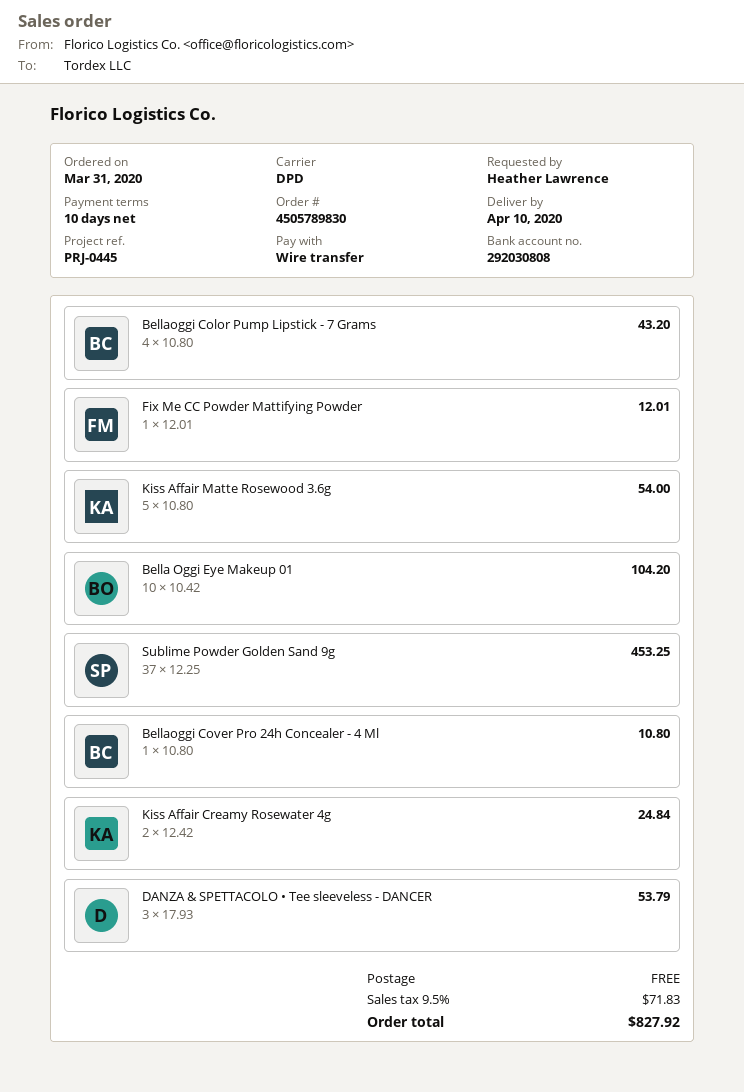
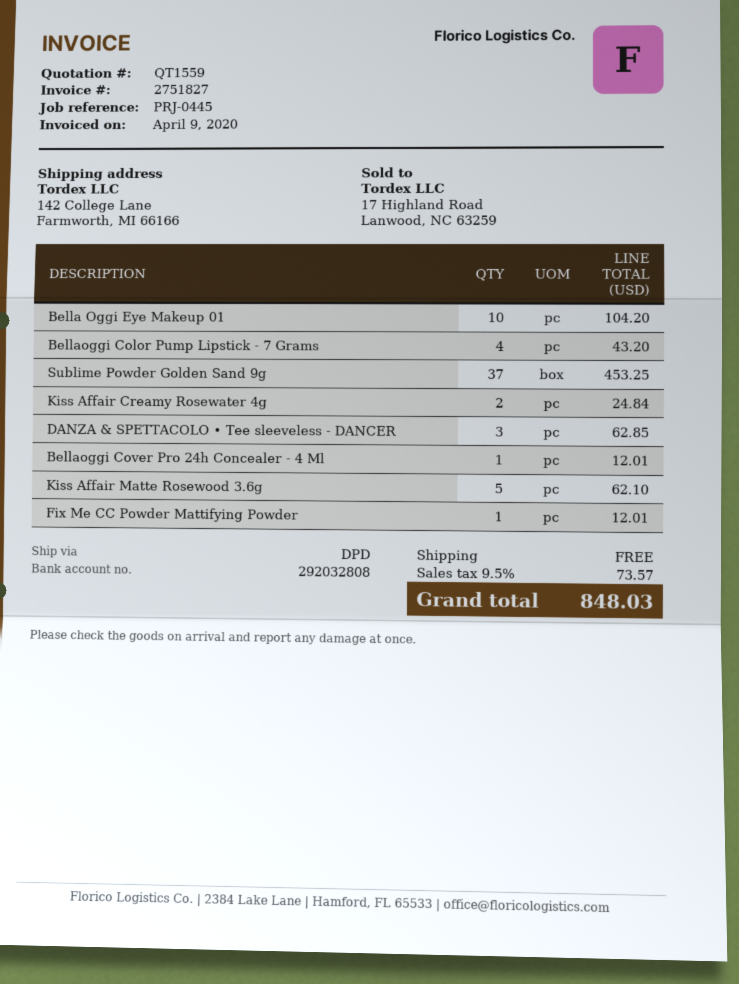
bank account: 292030808 -> 292032808
Kiss Affair Matte Rosewood 3.6g: 5 for 54.00 -> 5 for 62.10
Bellaoggi Cover Pro 24h Concealer - 4 Ml: 1 for 10.80 -> 1 for 12.01
DANZA & SPETTACOLO • Tee sleeveless - DANCER: 3 for 53.79 -> 3 for 62.85
tax: 9.5% = 71.83 -> 9.5% = 73.57
total: 827.92 -> 848.03

